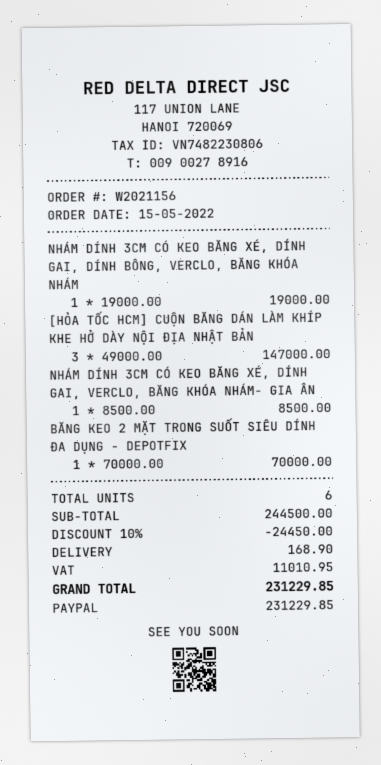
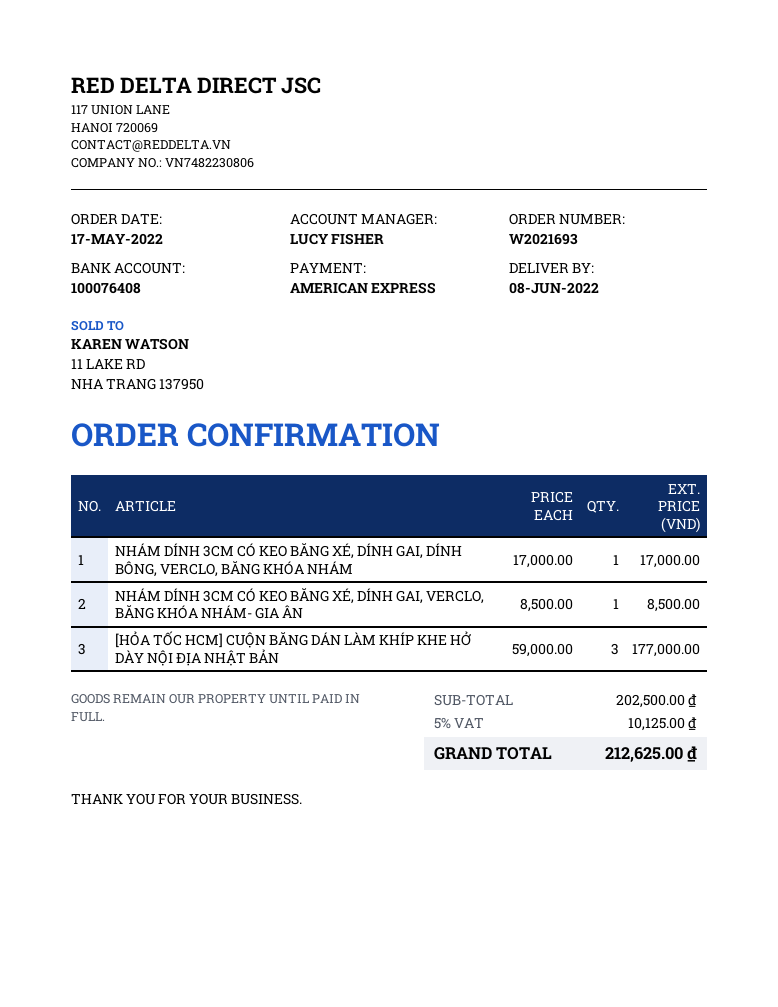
order number: W2021156 -> W2021693
order date: 2022-05-15 -> 2022-05-17
payment method: PayPal -> American Express
NHÁM DÍNH 3CM CÓ KEO BĂNG XÉ, DÍNH GAI, DÍNH BÔNG, VERCLO, BĂNG KHÓA NHÁM: 1 x 19000.00 = 19000.00 -> 1 x 17000.00 = 17000.00
[HỎA TỐC HCM] CUỘN BĂNG DÁN LÀM KHÍP KHE HỞ DÀY NỘI ĐỊA NHẬT BẢN: 3 x 49000.00 = 147000.00 -> 3 x 59000.00 = 177000.00
BĂNG KEO 2 MẶT TRONG SUỐT SIÊU DÍNH ĐA DỤNG - DEPOTFIX: 1 x 70000.00 = 70000.00 -> none
subtotal: 244500.00 -> 202500.00
discount: 10% = 24450.00 -> none
shipping: 168.90 -> none
tax: 11010.95 -> 10125.00
total: 231229.85 -> 212625.00

